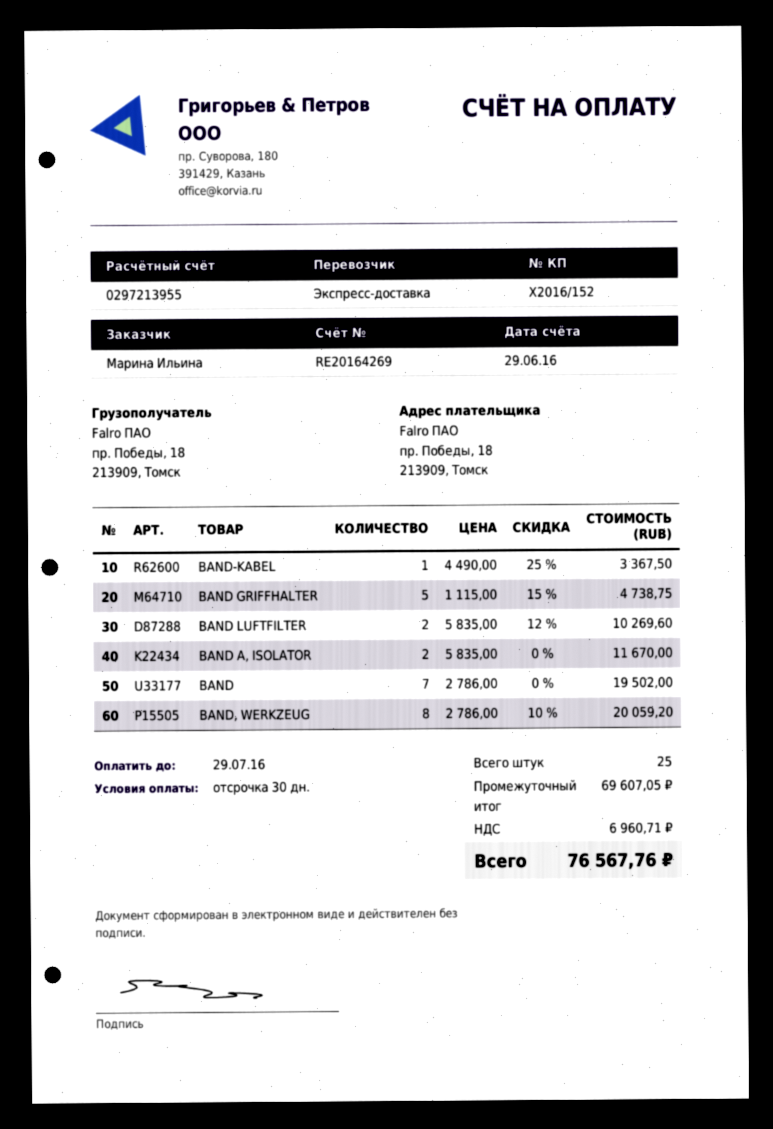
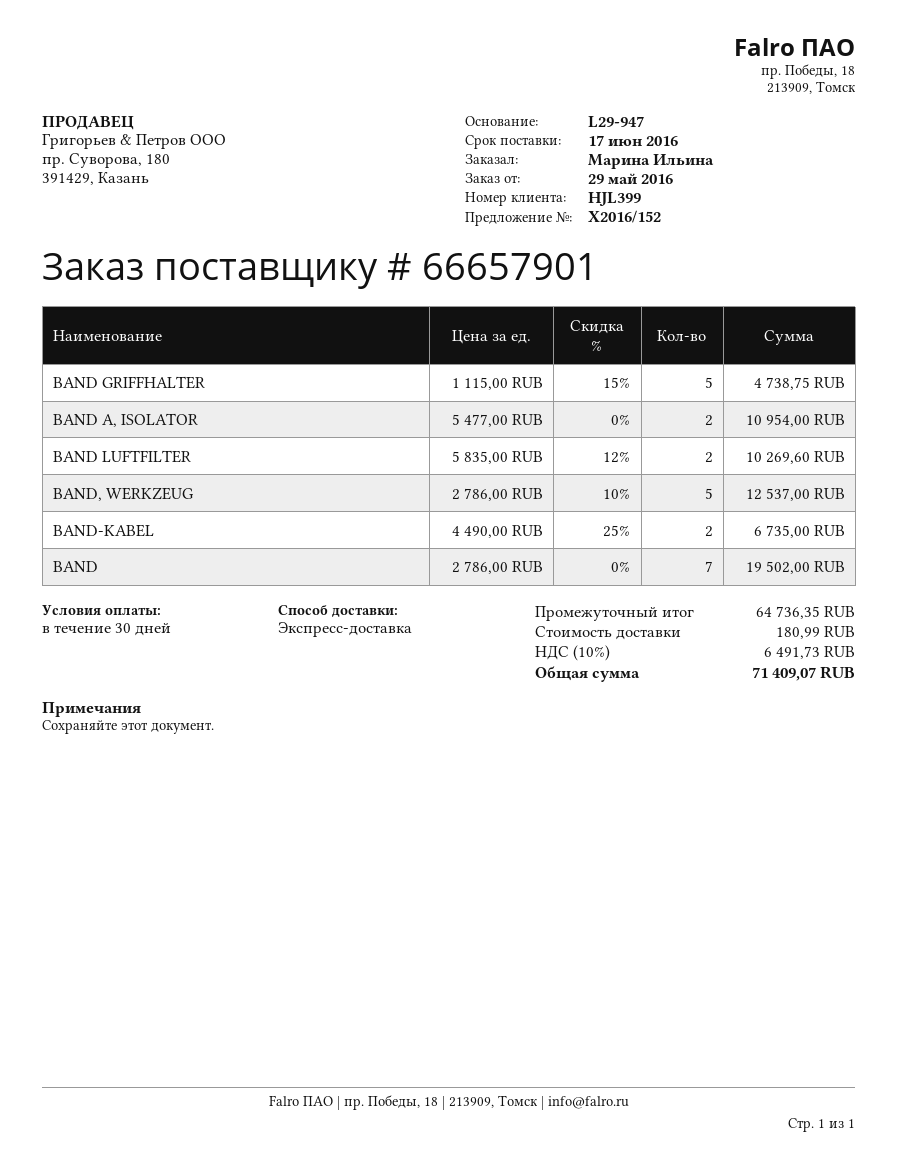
BAND-KABEL: 1 x 4490.00 - 25% = 3367.50 -> 2 x 4490.00 - 25% = 6735.00
BAND A, ISOLATOR: 2 x 5835.00 = 11670.00 -> 2 x 5477.00 = 10954.00
BAND, WERKZEUG: 8 x 2786.00 - 10% = 20059.20 -> 5 x 2786.00 - 10% = 12537.00
subtotal: 69607.05 -> 64736.35
shipping: none -> 180.99
tax: 6960.71 -> 6491.73
total: 76567.76 -> 71409.07

